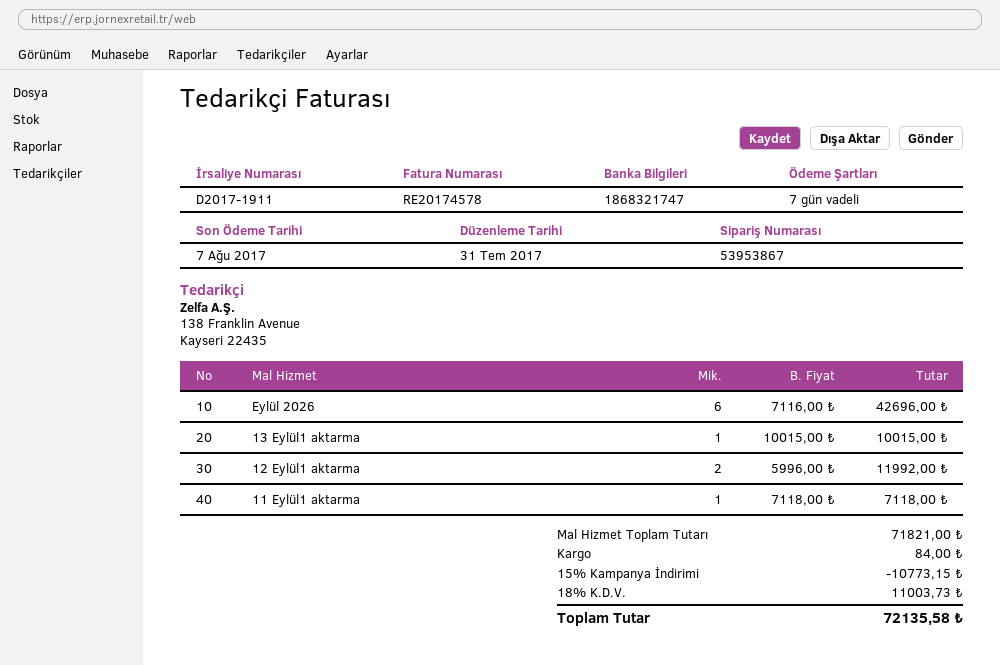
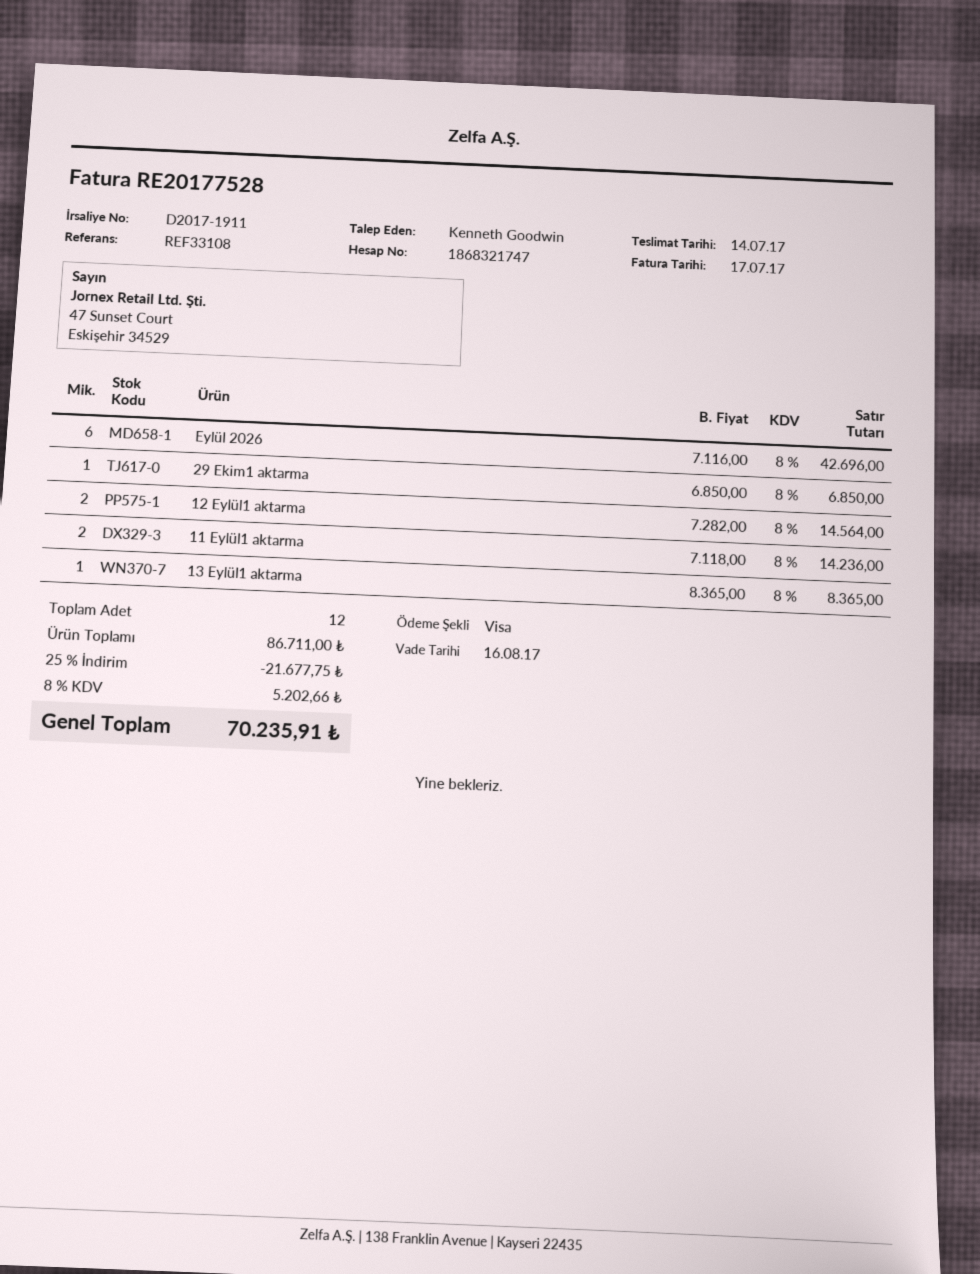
invoice number: RE20174578 -> RE20177528
invoice date: 2017-07-31 -> 2017-07-17
due date: 2017-08-07 -> 2017-08-16
13 Eylül1 aktarma: 1 x 10015.00 = 10015.00 -> 1 x 8365.00 = 8365.00
12 Eylül1 aktarma: 2 x 5996.00 = 11992.00 -> 2 x 7282.00 = 14564.00
11 Eylül1 aktarma: 1 x 7118.00 = 7118.00 -> 2 x 7118.00 = 14236.00
29 Ekim1 aktarma: none -> 1 x 6850.00 = 6850.00
subtotal: 71821.00 -> 86711.00
discount: 15% = 10773.15 -> 25% = 21677.75
shipping: 84.00 -> none
tax: 18% = 11003.73 -> 8% = 5202.66
total: 72135.58 -> 70235.91

